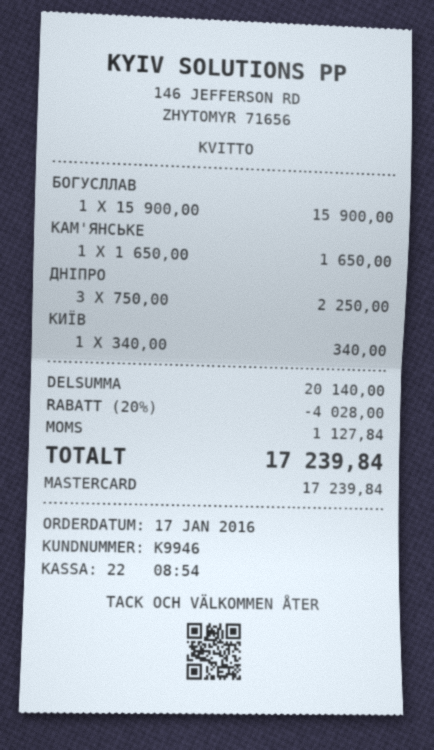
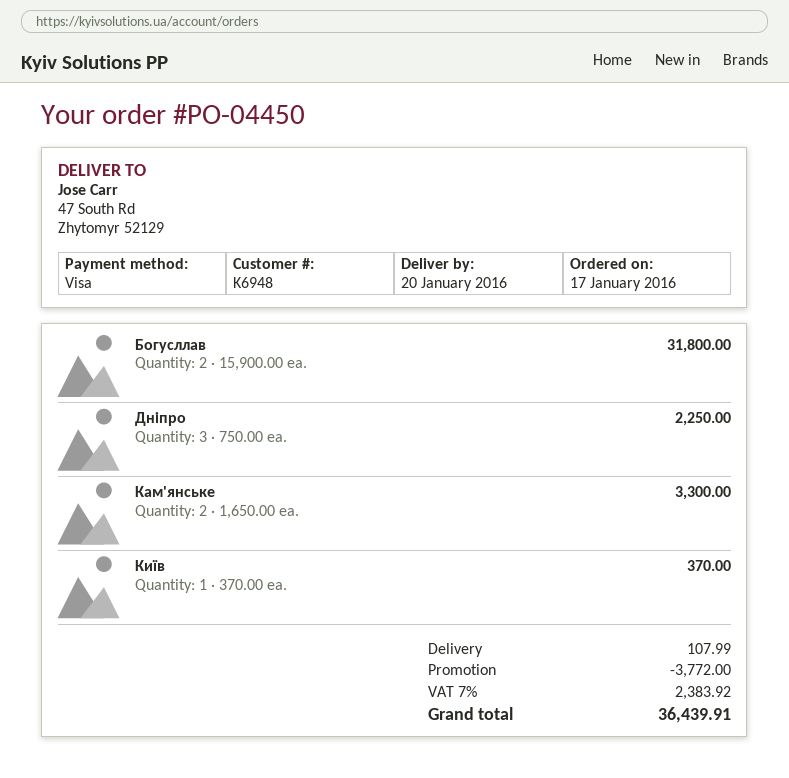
customer number: K9946 -> K6948
payment method: Mastercard -> Visa
БОГУСЛЛАВ: 1 x 15900.00 = 15900.00 -> 2 x 15900.00 = 31800.00
КАМ'ЯНСЬКЕ: 1 x 1650.00 = 1650.00 -> 2 x 1650.00 = 3300.00
КИЇВ: 1 x 340.00 = 340.00 -> 1 x 370.00 = 370.00
discount: 4028.00 -> 3772.00
shipping: none -> 107.99
tax: 1127.84 -> 2383.92
total: 17239.84 -> 36439.91

